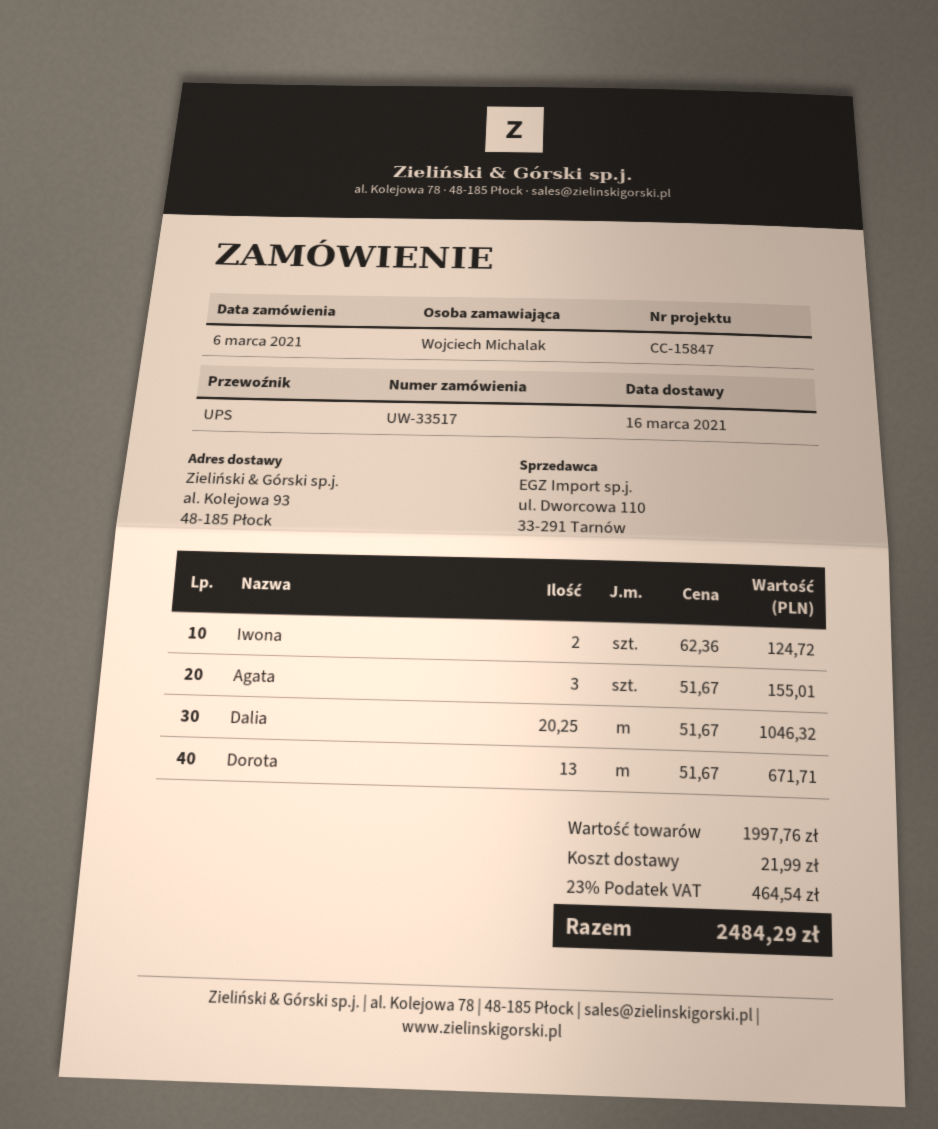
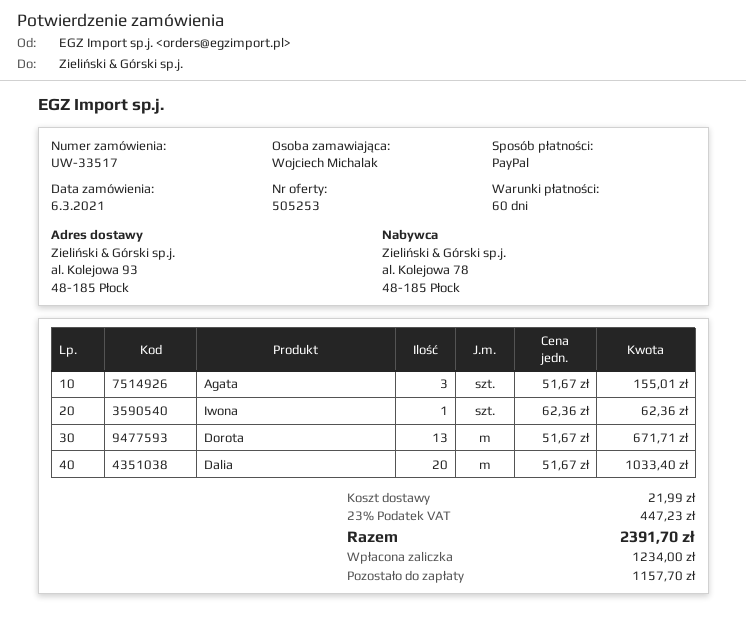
Iwona: 2 x 62.36 = 124.72 -> 1 x 62.36 = 62.36
Dalia: 20.25 x 51.67 = 1046.32 -> 20 x 51.67 = 1033.40
tax: 23% = 464.54 -> 23% = 447.23
total: 2484.29 -> 2391.70

